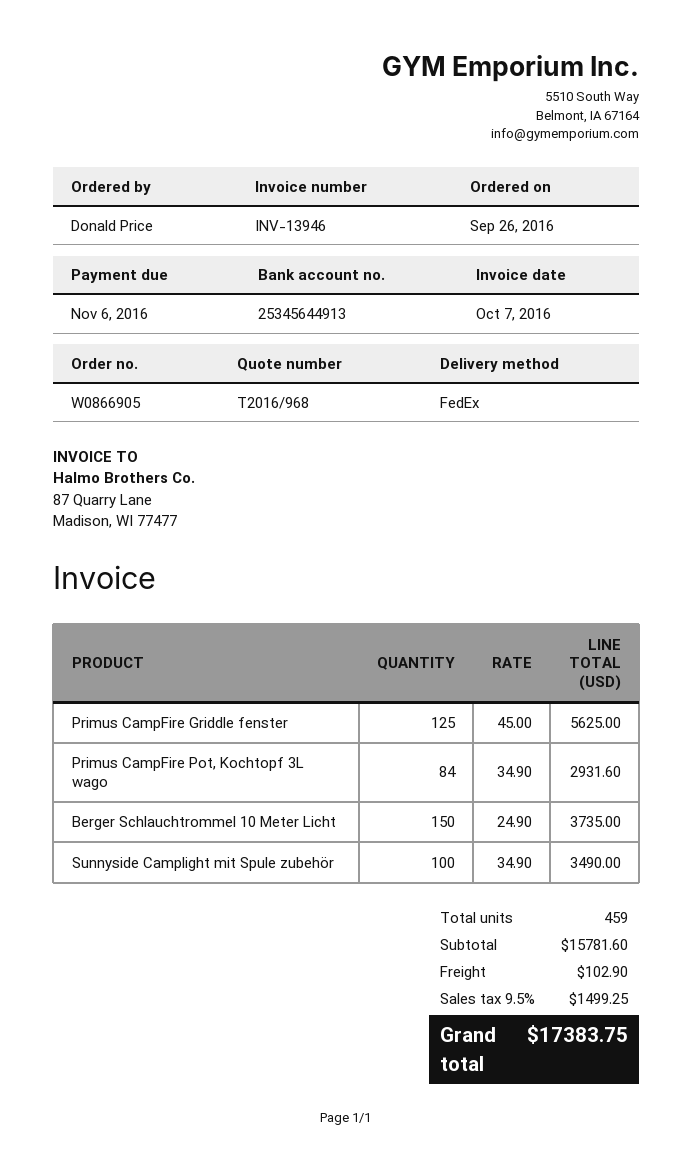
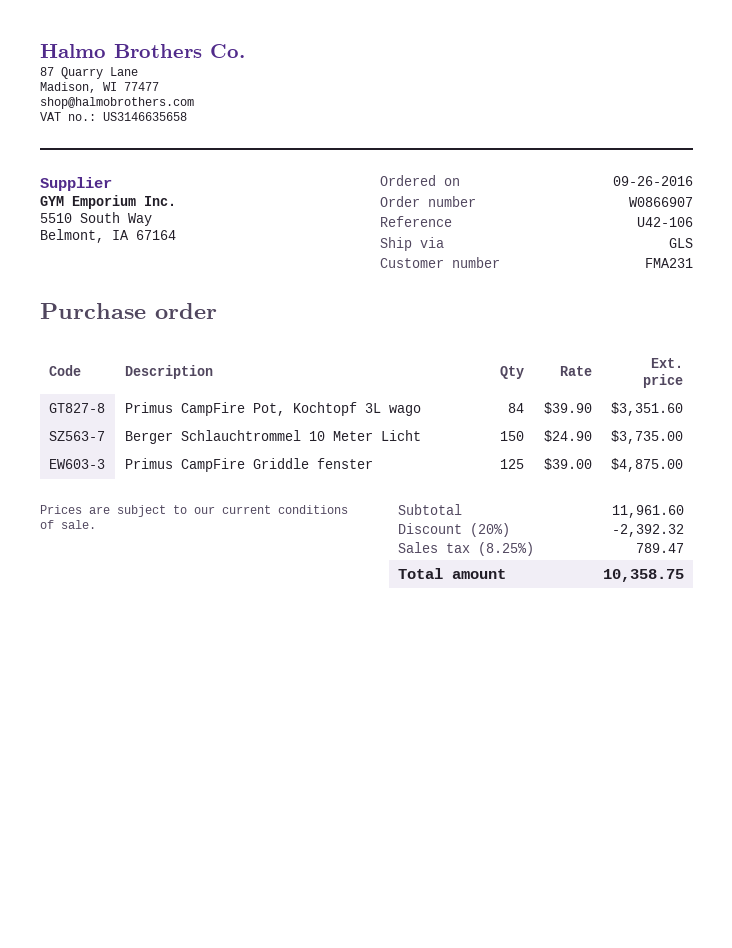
order number: W0866905 -> W0866907
shipping method: FedEx -> GLS
Primus CampFire Griddle fenster: 125 x 45.00 = 5625.00 -> 125 x 39.00 = 4875.00
Primus CampFire Pot, Kochtopf 3L wago: 84 x 34.90 = 2931.60 -> 84 x 39.90 = 3351.60
Sunnyside Camplight mit Spule zubehör: 100 x 34.90 = 3490.00 -> none
subtotal: 15781.60 -> 11961.60
discount: none -> 20% = 2392.32
shipping: 102.90 -> none
tax: 9.5% = 1499.25 -> 8.25% = 789.47
total: 17383.75 -> 10358.75

